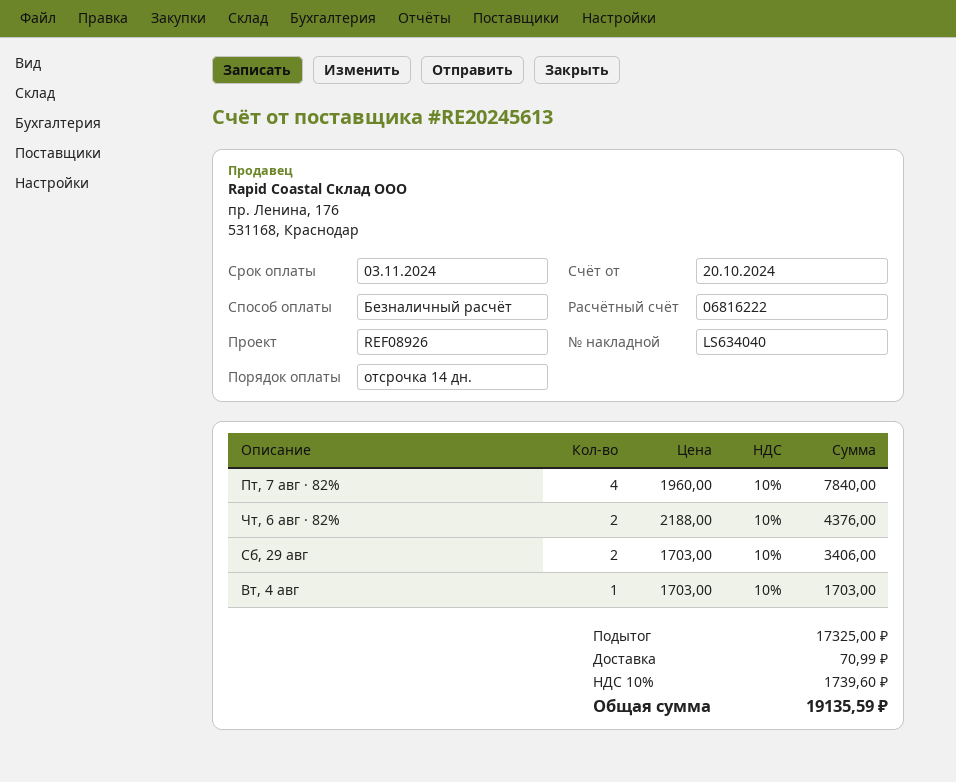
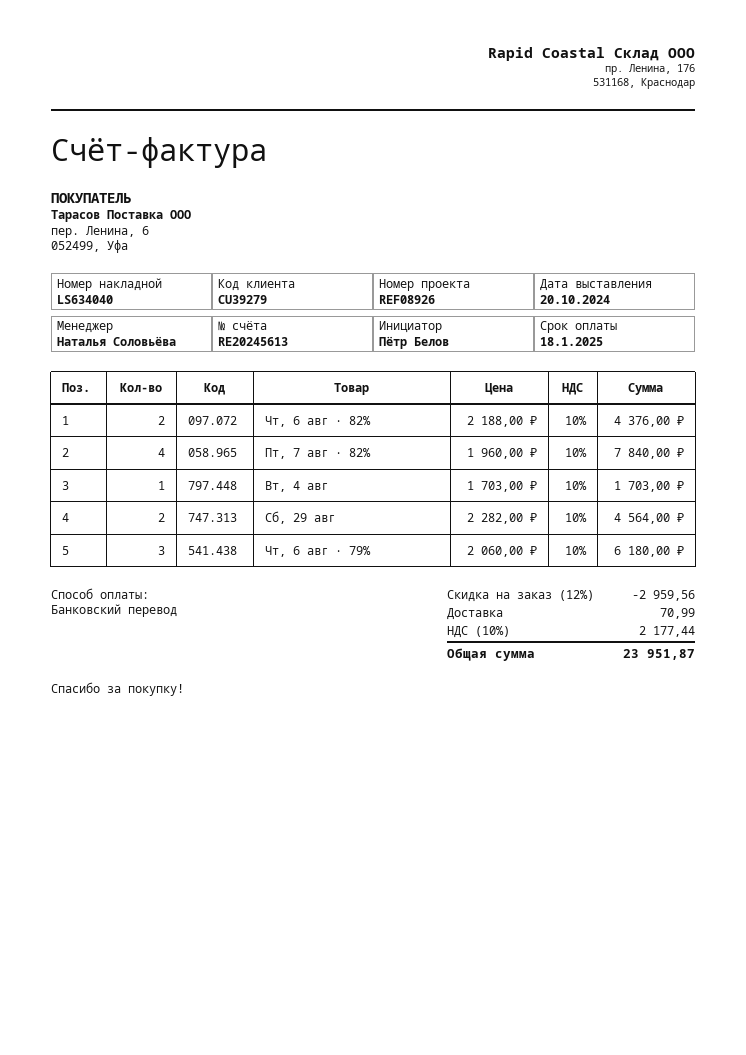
due date: 2024-11-03 -> 2025-01-18
Сб, 29 авг: 2 x 1703.00 = 3406.00 -> 2 x 2282.00 = 4564.00
Чт, 6 авг · 79%: none -> 3 x 2060.00 = 6180.00
discount: none -> 12% = 2959.56
tax: 10% = 1739.60 -> 10% = 2177.44
total: 19135.59 -> 23951.87

